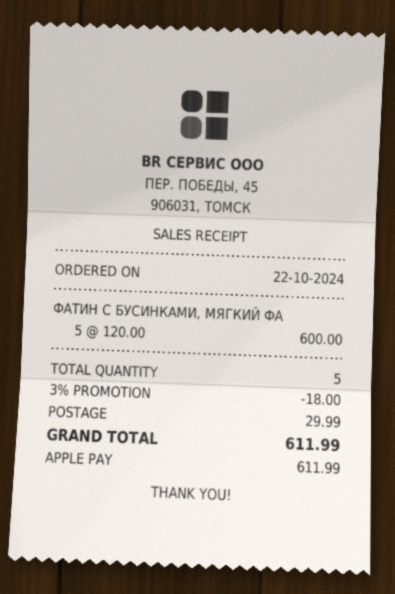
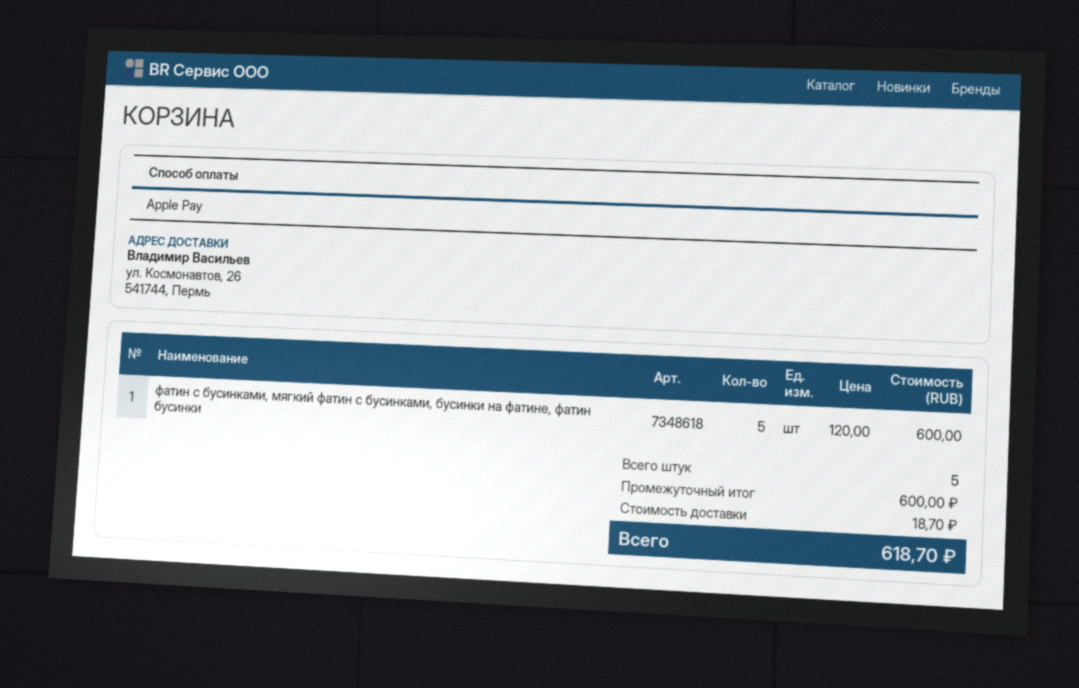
discount: 3% = 18.00 -> none
shipping: 29.99 -> 18.70
total: 611.99 -> 618.70

